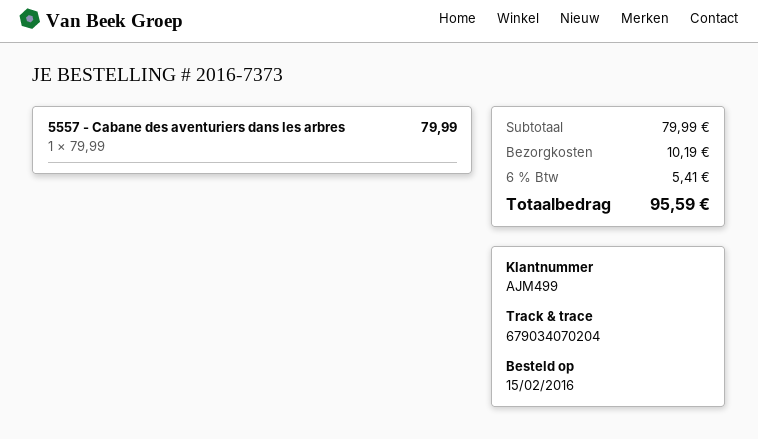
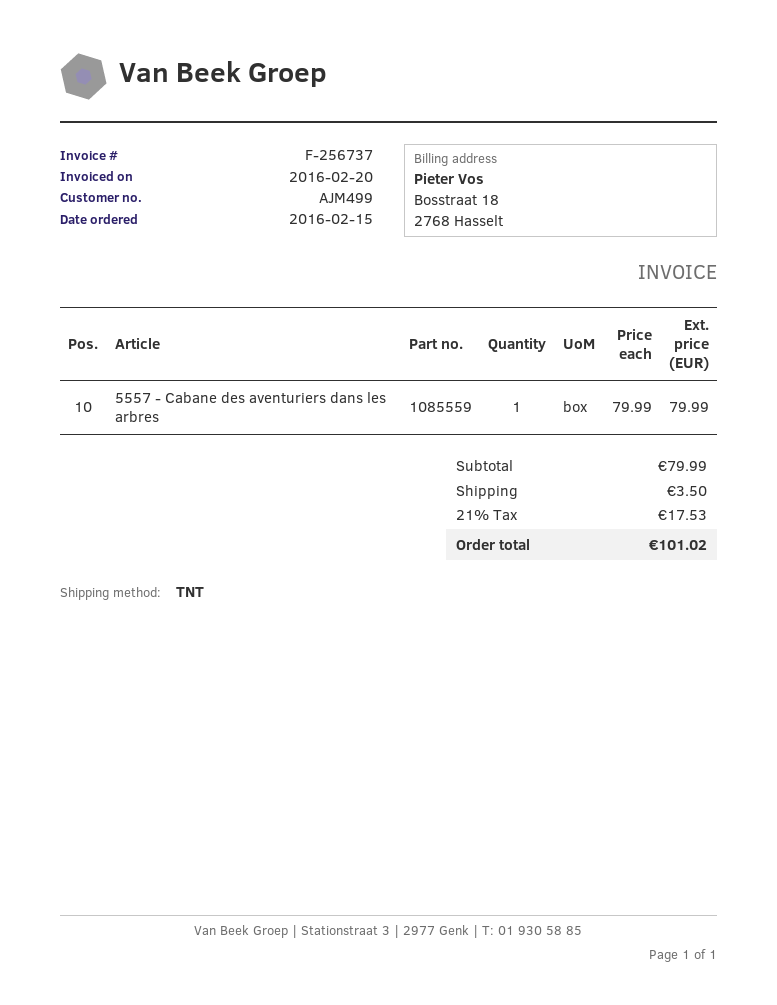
shipping: 10.19 -> 3.50
tax: 6% = 5.41 -> 21% = 17.53
total: 95.59 -> 101.02

